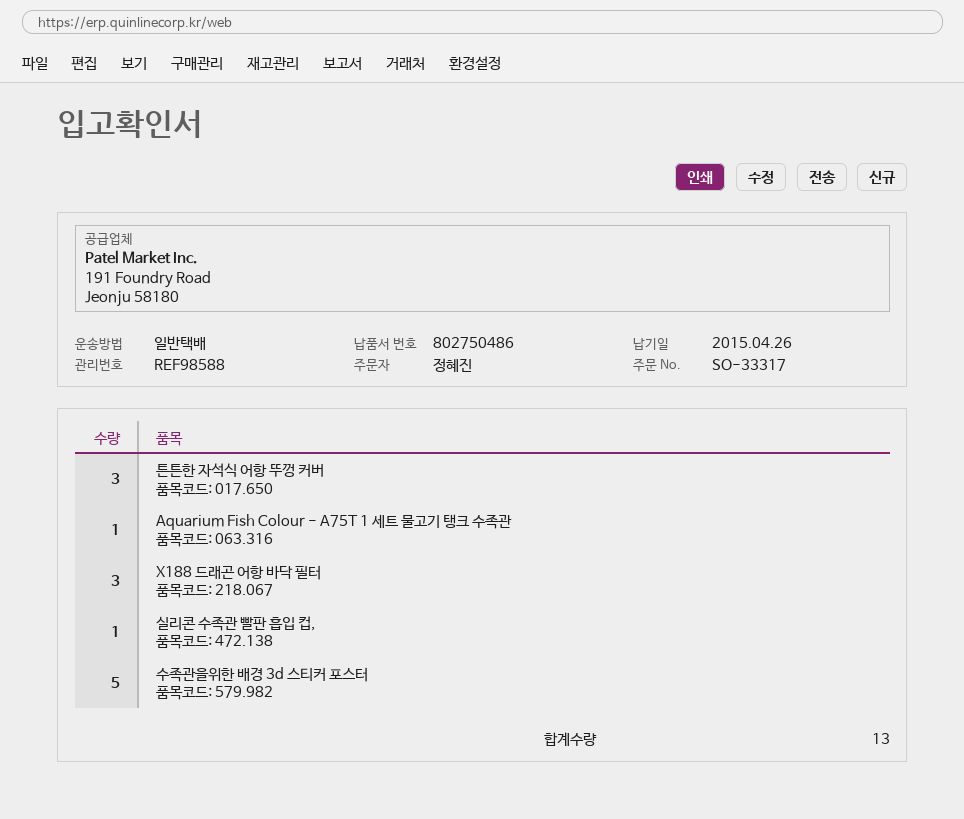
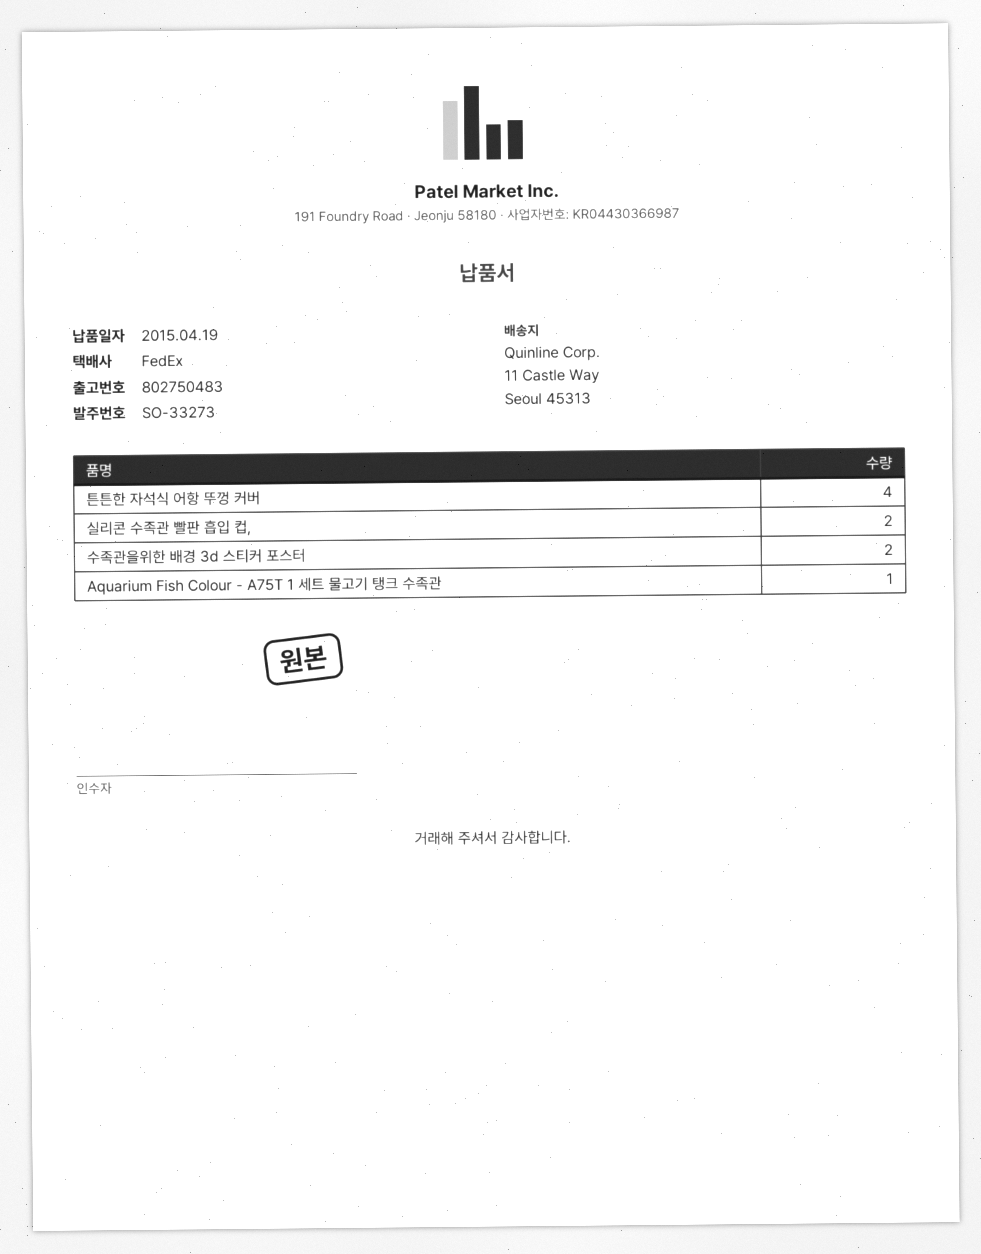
order number: SO-33317 -> SO-33273
delivery note number: 802750486 -> 802750483
delivery date: 2015-04-26 -> 2015-04-19
shipping method: standard -> FedEx
튼튼한 자석식 어항 뚜껑 커버: 3 -> 4
X188 드래곤 어항 바닥 필터: 3 -> none
실리콘 수족관 빨판 흡입 컵,: 1 -> 2
수족관을위한 배경 3d 스티커 포스터: 5 -> 2

